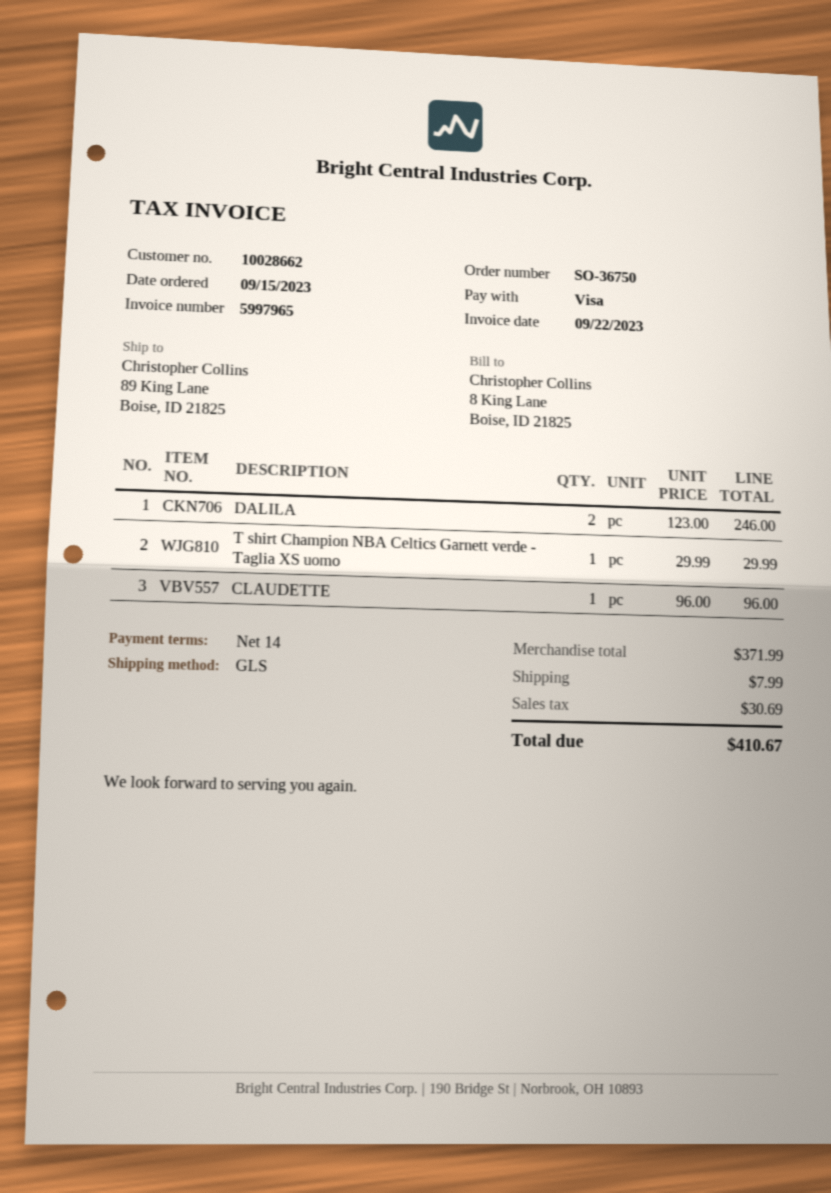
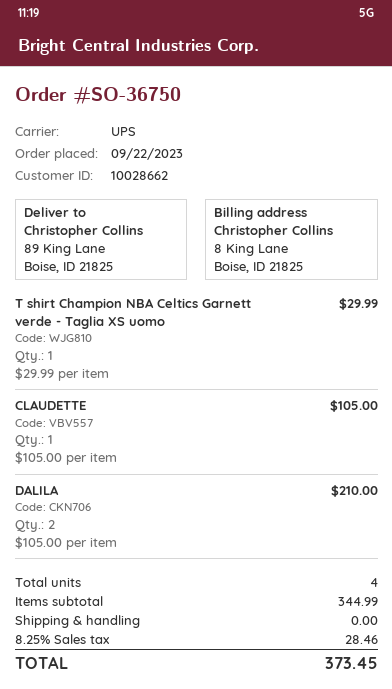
order date: 2023-09-15 -> 2023-09-22
shipping method: GLS -> UPS
DALILA: 2 x 123.00 = 246.00 -> 2 x 105.00 = 210.00
CLAUDETTE: 1 x 96.00 = 96.00 -> 1 x 105.00 = 105.00
subtotal: 371.99 -> 344.99
shipping: 7.99 -> 0.00
tax: 30.69 -> 28.46
total: 410.67 -> 373.45

